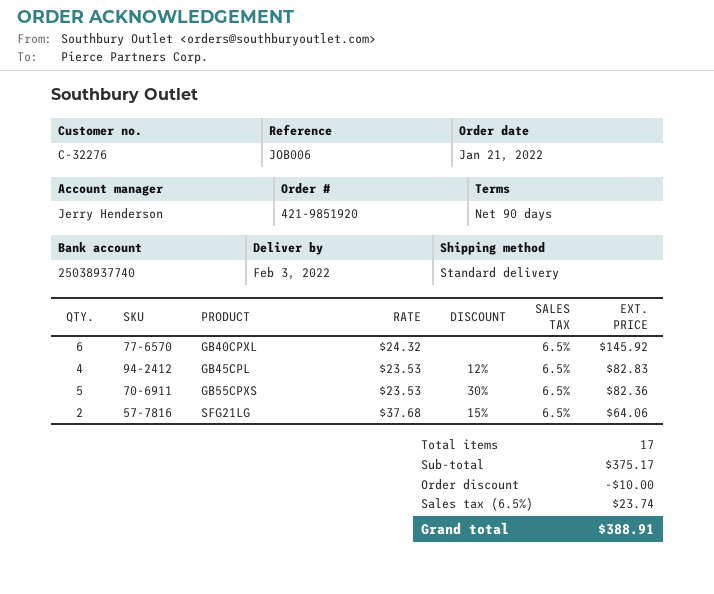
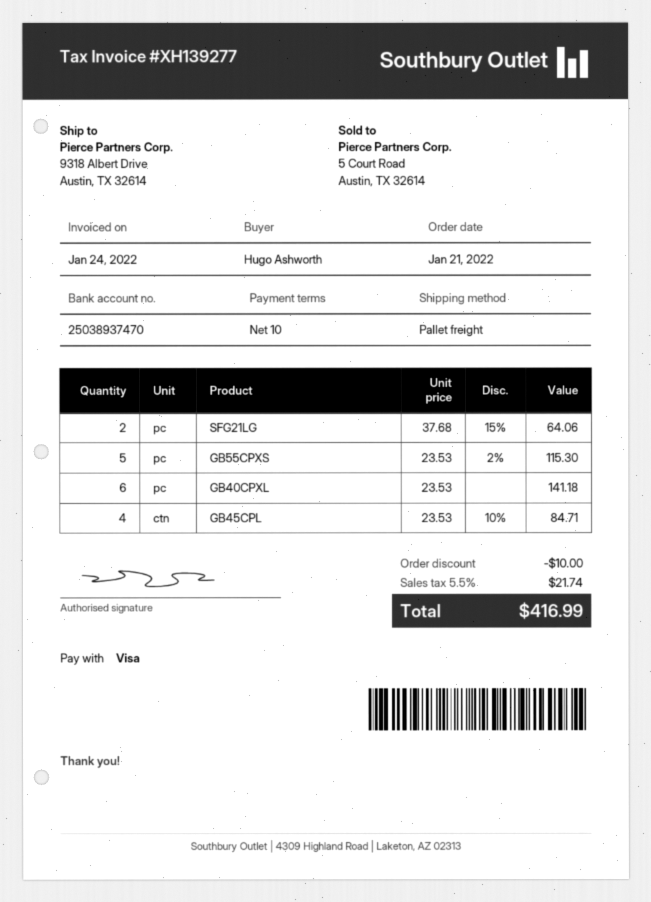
payment terms: 90 days -> 10 days
bank account: 25038937740 -> 25038937470
shipping method: standard -> pallet freight
GB40CPXL: 6 x 24.32 = 145.92 -> 6 x 23.53 = 141.18
GB45CPL: 4 x 23.53 - 12% = 82.83 -> 4 x 23.53 - 10% = 84.71
GB55CPXS: 5 x 23.53 - 30% = 82.36 -> 5 x 23.53 - 2% = 115.30
tax: 6.5% = 23.74 -> 5.5% = 21.74
total: 388.91 -> 416.99

